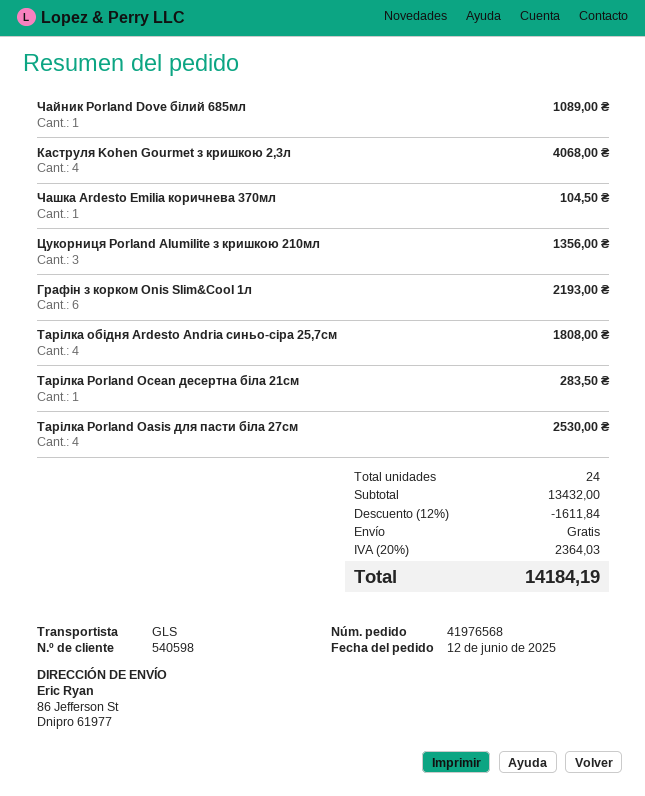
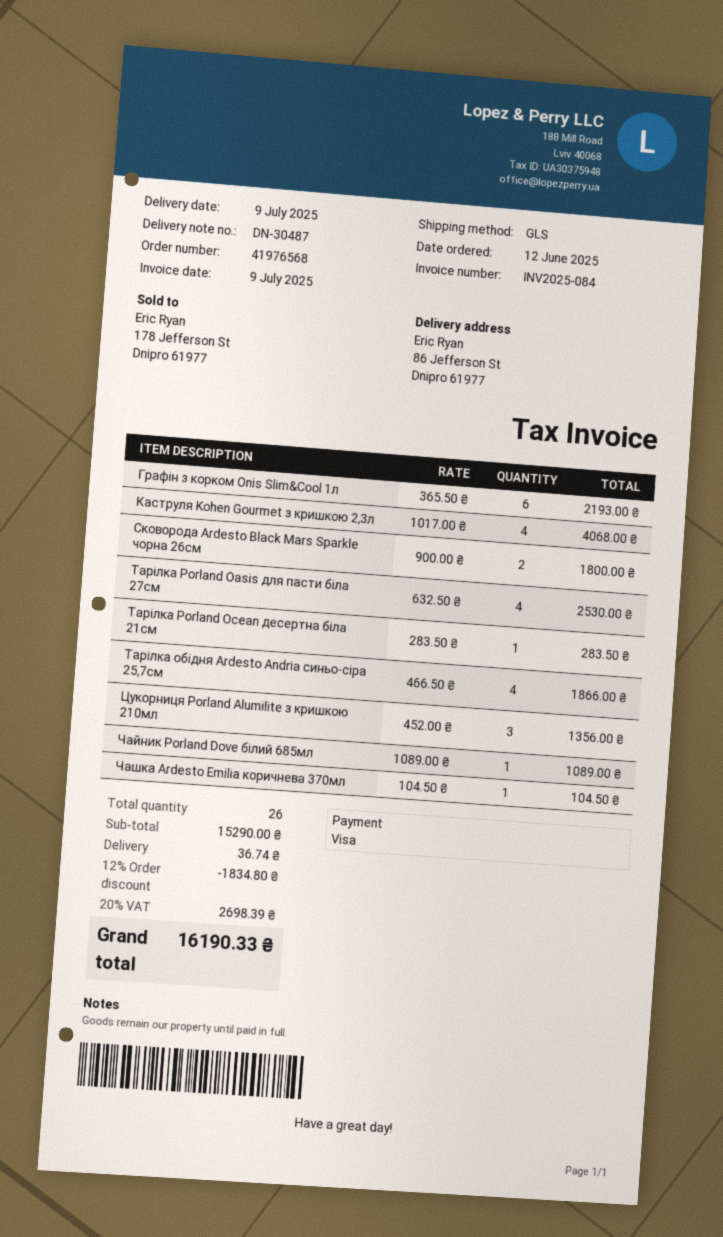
Тарілка обідня Ardesto Andria синьо-сіра 25,7см: 4 for 1808.00 -> 4 for 1866.00
Сковорода Ardesto Black Mars Sparkle чорна 26см: none -> 2 for 1800.00
total quantity: 24 -> 26
subtotal: 13432.00 -> 15290.00
discount: 12% = 1611.84 -> 12% = 1834.80
shipping: 0.00 -> 36.74
tax: 20% = 2364.03 -> 20% = 2698.39
total: 14184.19 -> 16190.33

